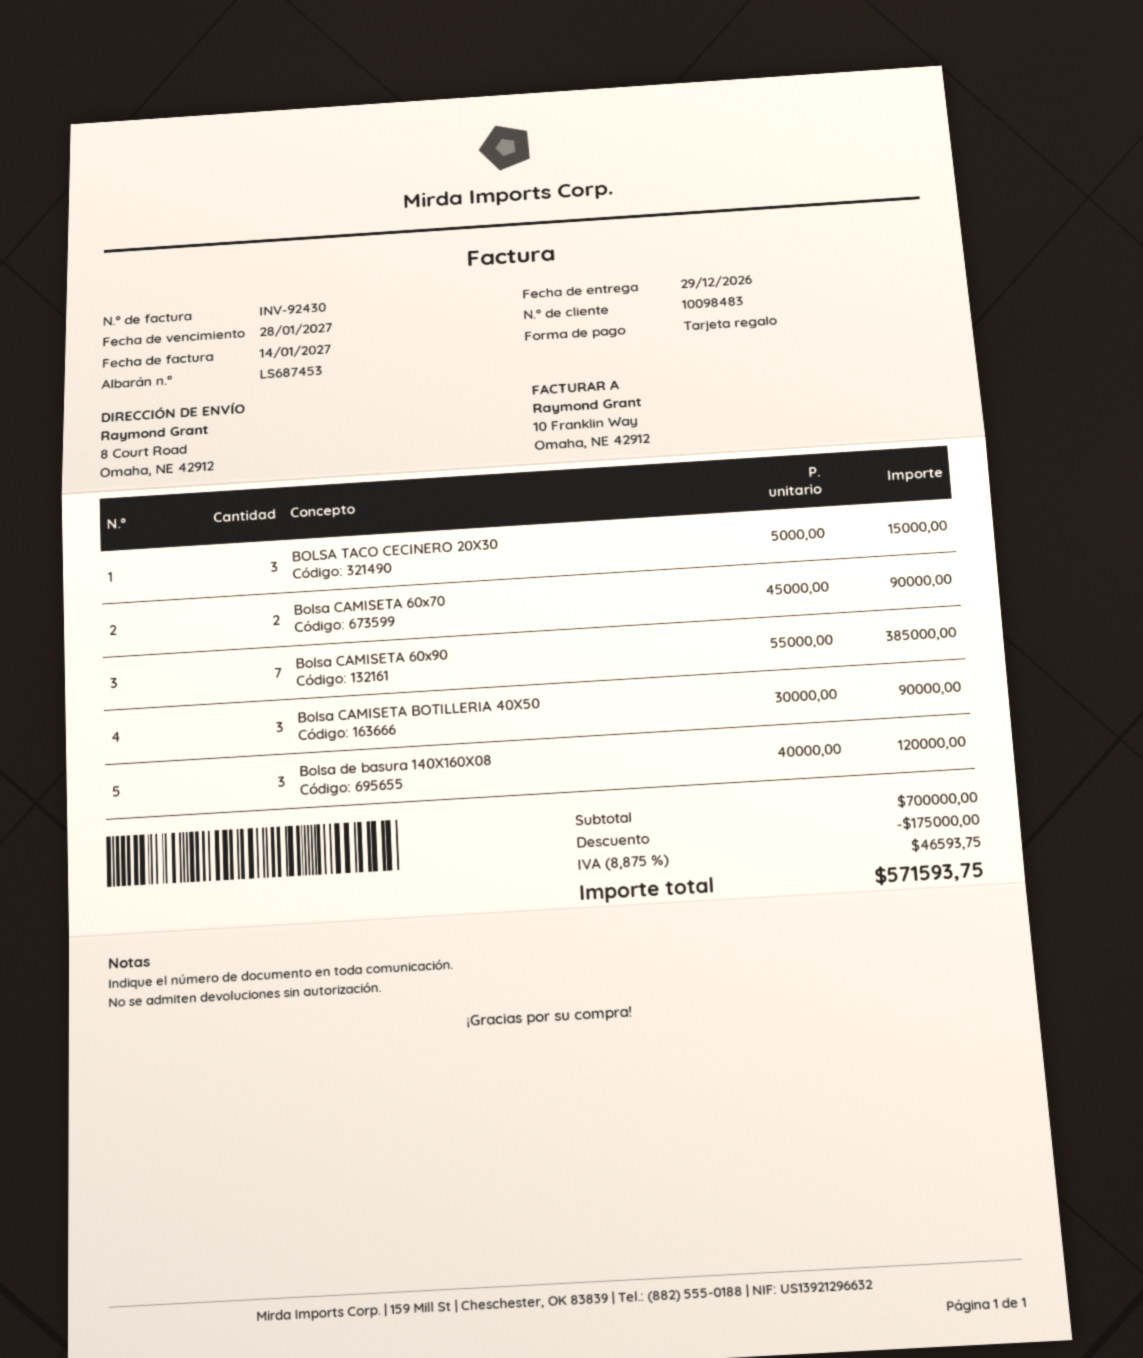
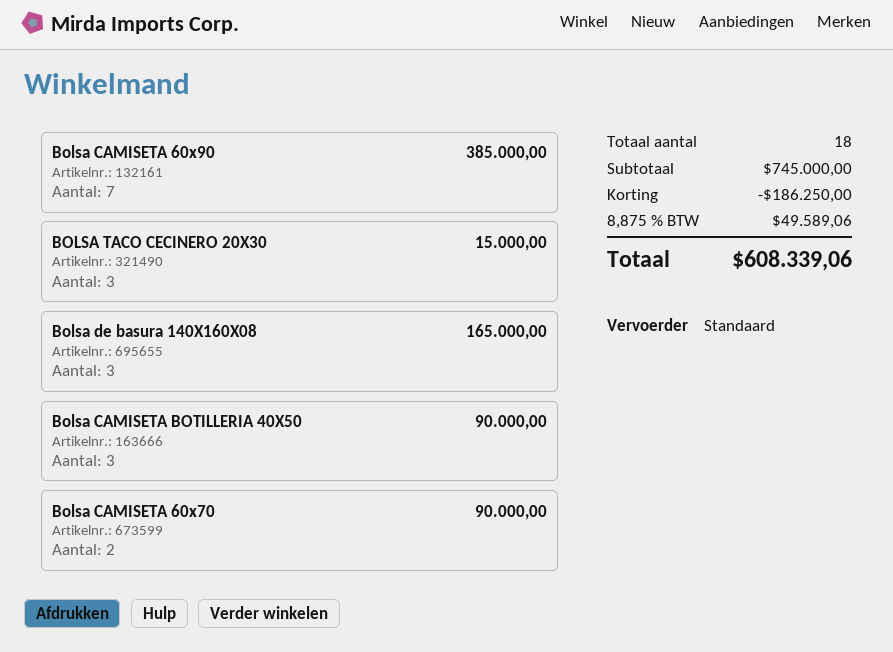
Bolsa de basura 140X160X08: 3 for 120000.00 -> 3 for 165000.00
subtotal: 700000.00 -> 745000.00
discount: 175000.00 -> 186250.00
tax: 8.875% = 46593.75 -> 8.875% = 49589.06
total: 571593.75 -> 608339.06

